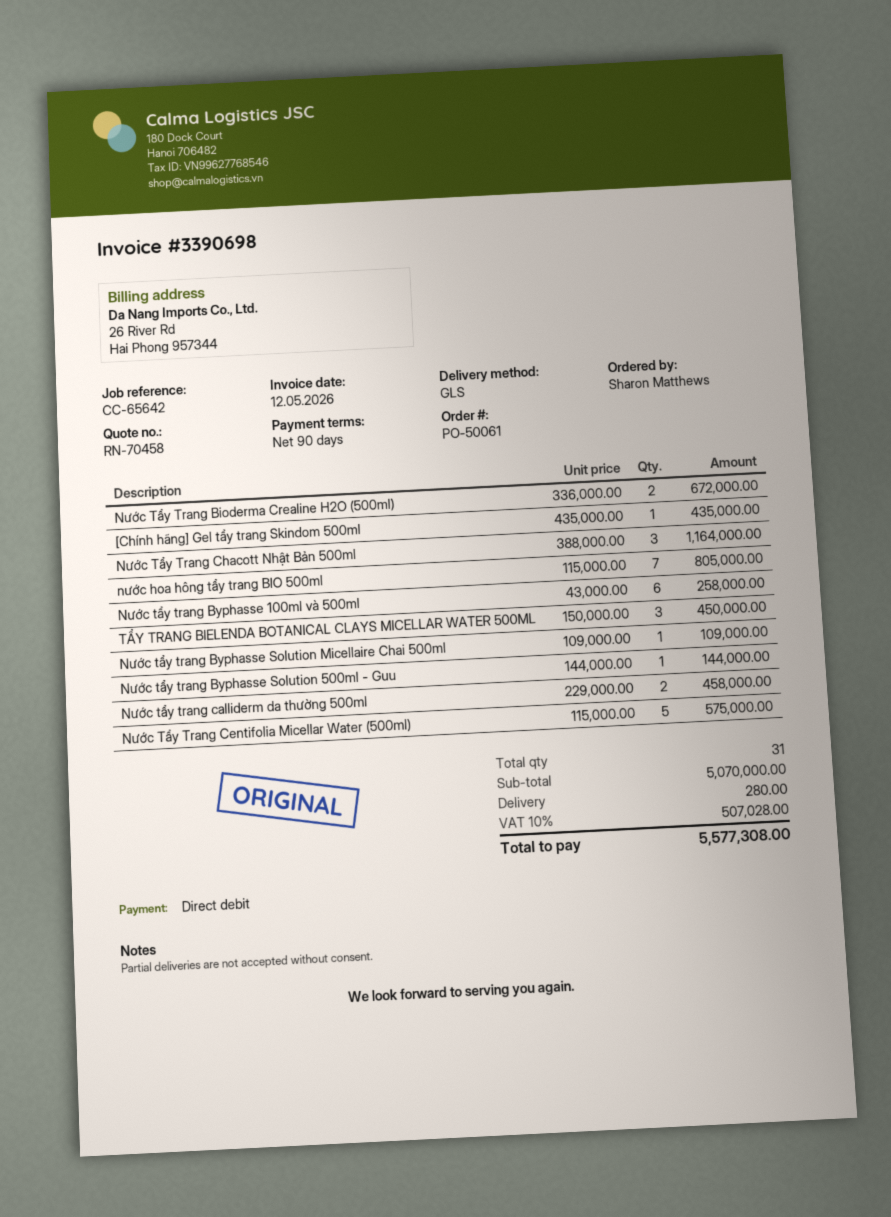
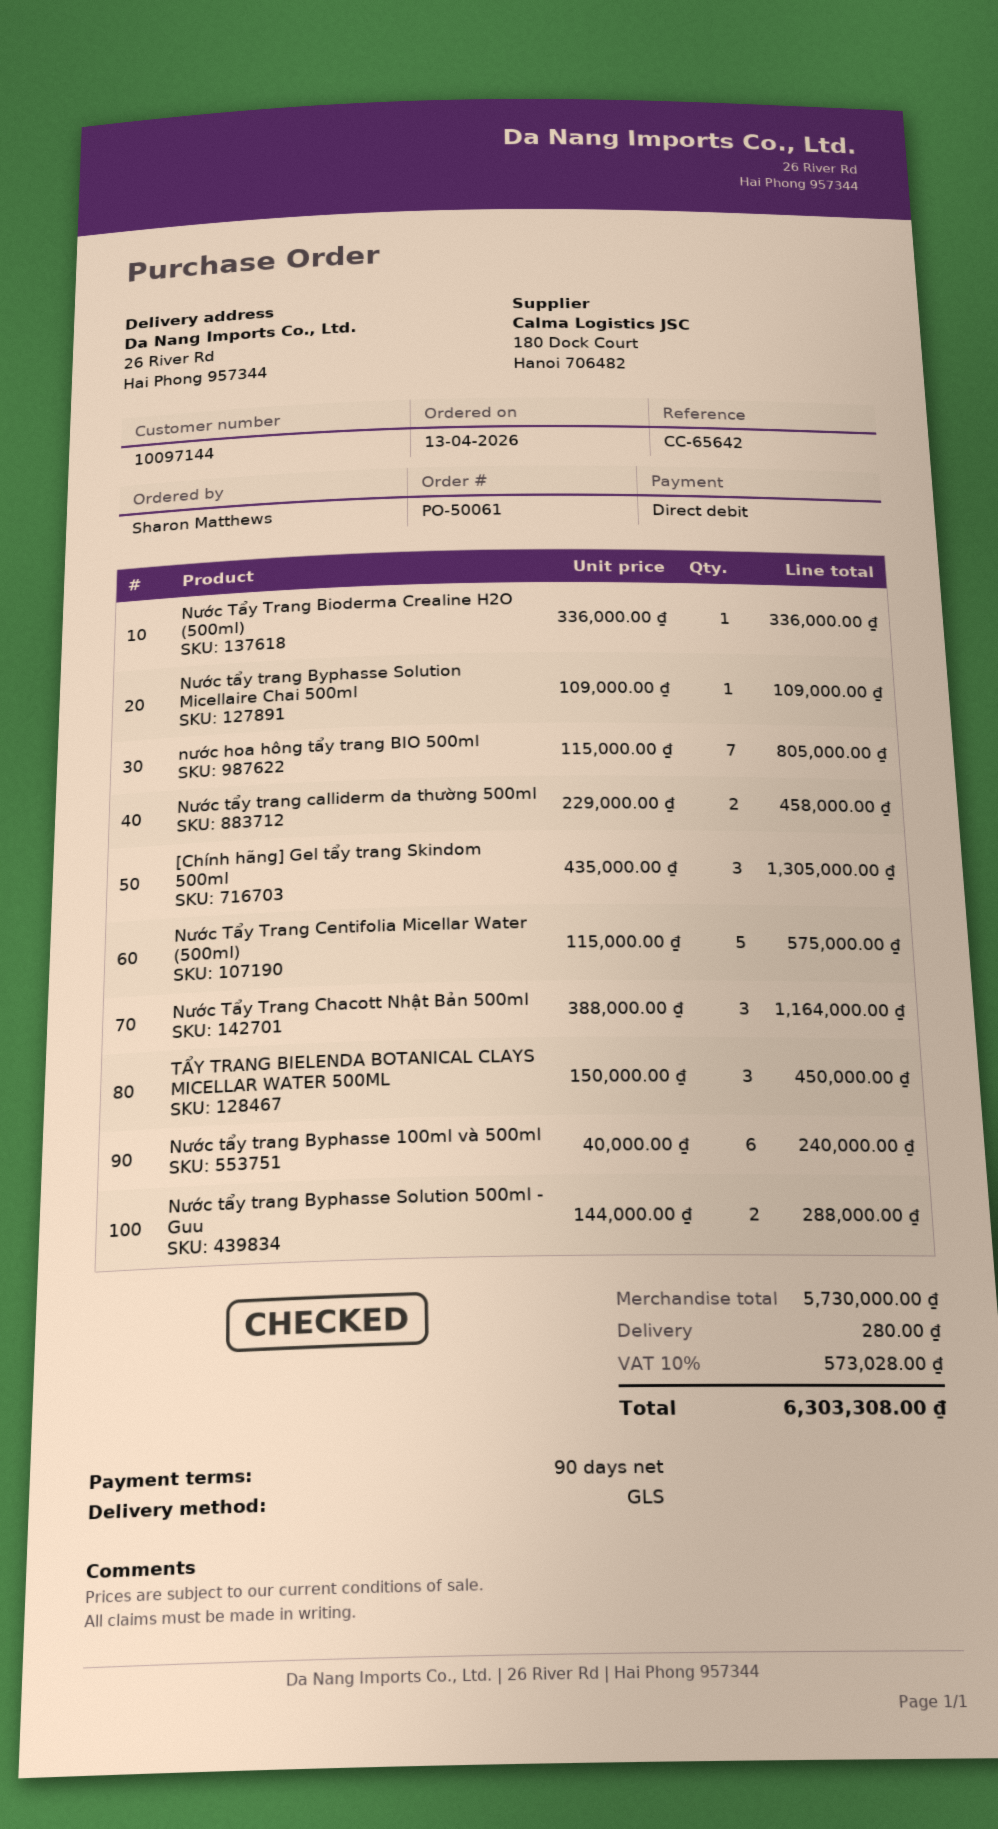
Nước Tẩy Trang Bioderma Crealine H2O (500ml): 2 x 336000.00 = 672000.00 -> 1 x 336000.00 = 336000.00
[Chính hãng] Gel tẩy trang Skindom 500ml: 1 x 435000.00 = 435000.00 -> 3 x 435000.00 = 1305000.00
Nước tẩy trang Byphasse 100ml và 500ml: 6 x 43000.00 = 258000.00 -> 6 x 40000.00 = 240000.00
Nước tẩy trang Byphasse Solution 500ml - Guu: 1 x 144000.00 = 144000.00 -> 2 x 144000.00 = 288000.00
subtotal: 5070000.00 -> 5730000.00
tax: 10% = 507028.00 -> 10% = 573028.00
total: 5577308.00 -> 6303308.00

